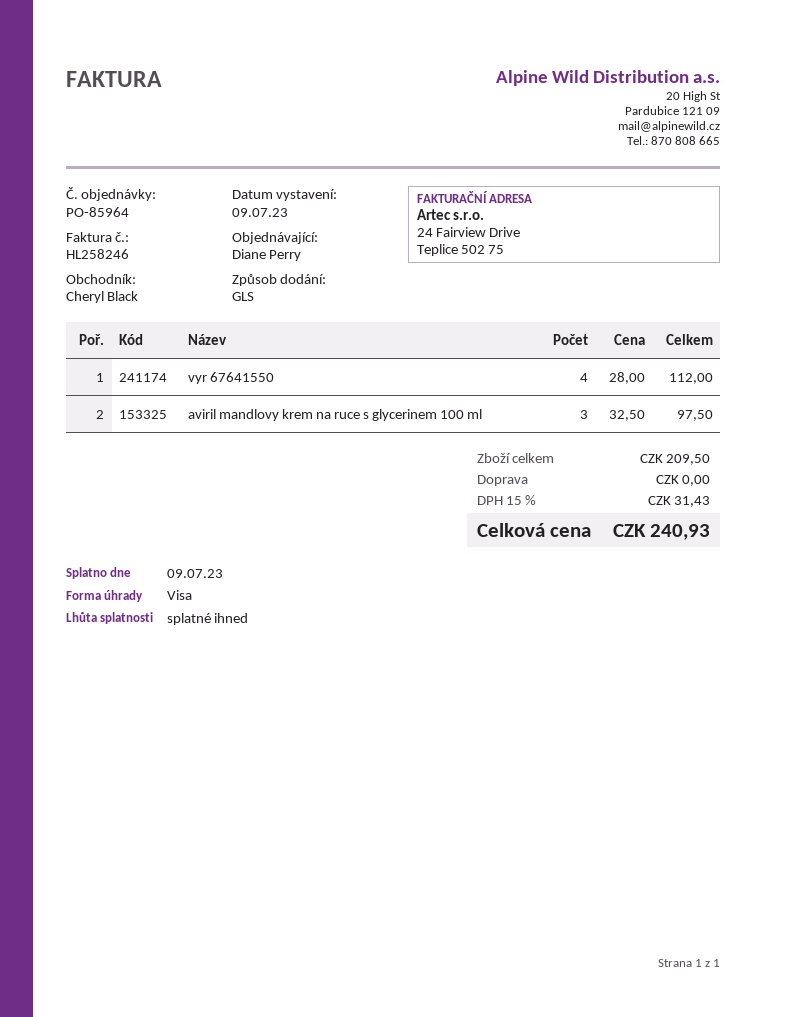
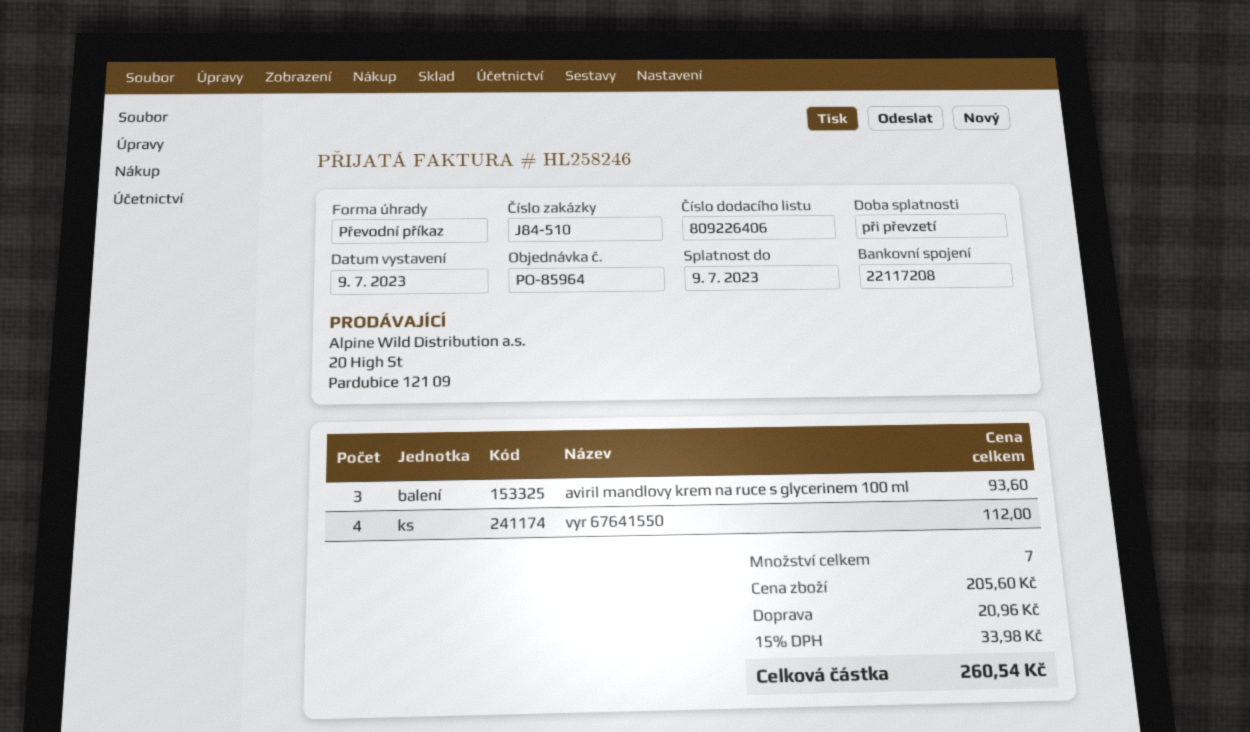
payment method: Visa -> bank transfer
aviril mandlovy krem na ruce s glycerinem 100 ml: 3 for 97.50 -> 3 for 93.60
subtotal: 209.50 -> 205.60
shipping: 0.00 -> 20.96
tax: 15% = 31.43 -> 15% = 33.98
total: 240.93 -> 260.54

